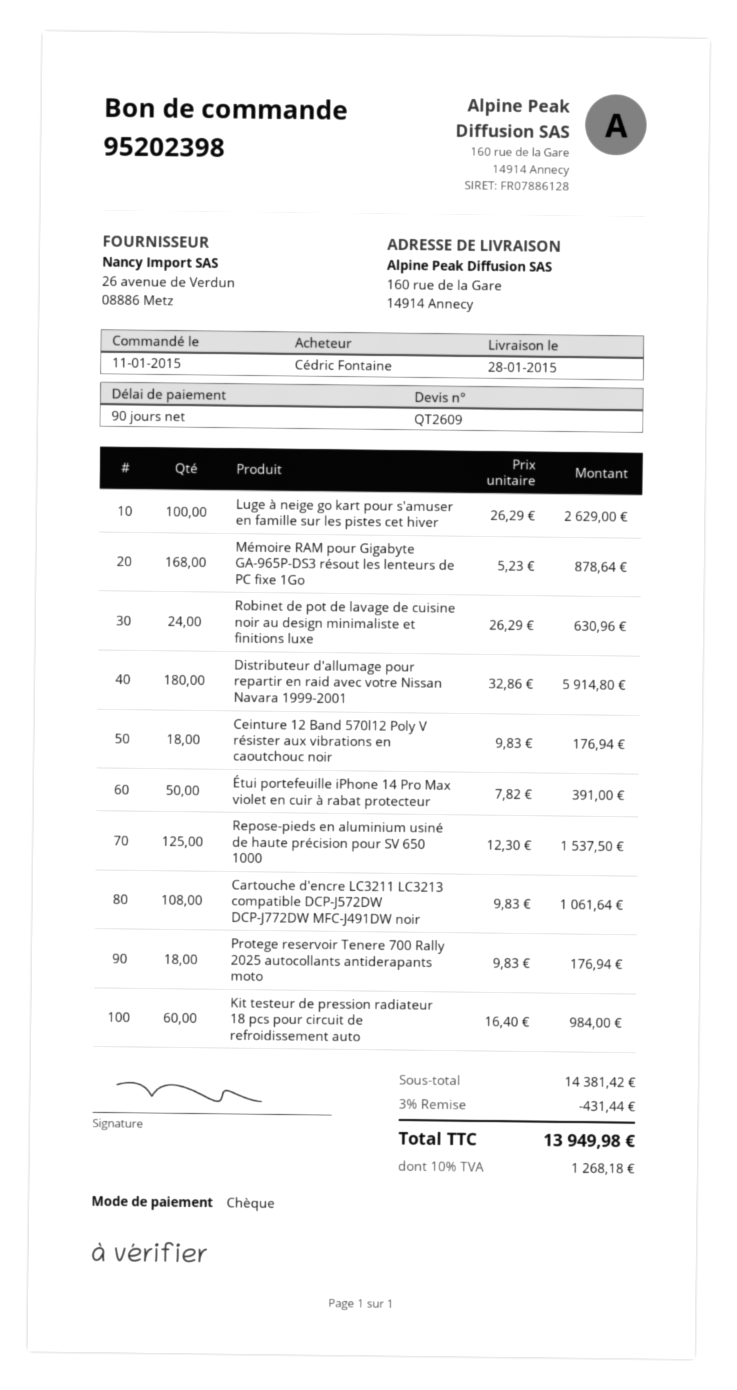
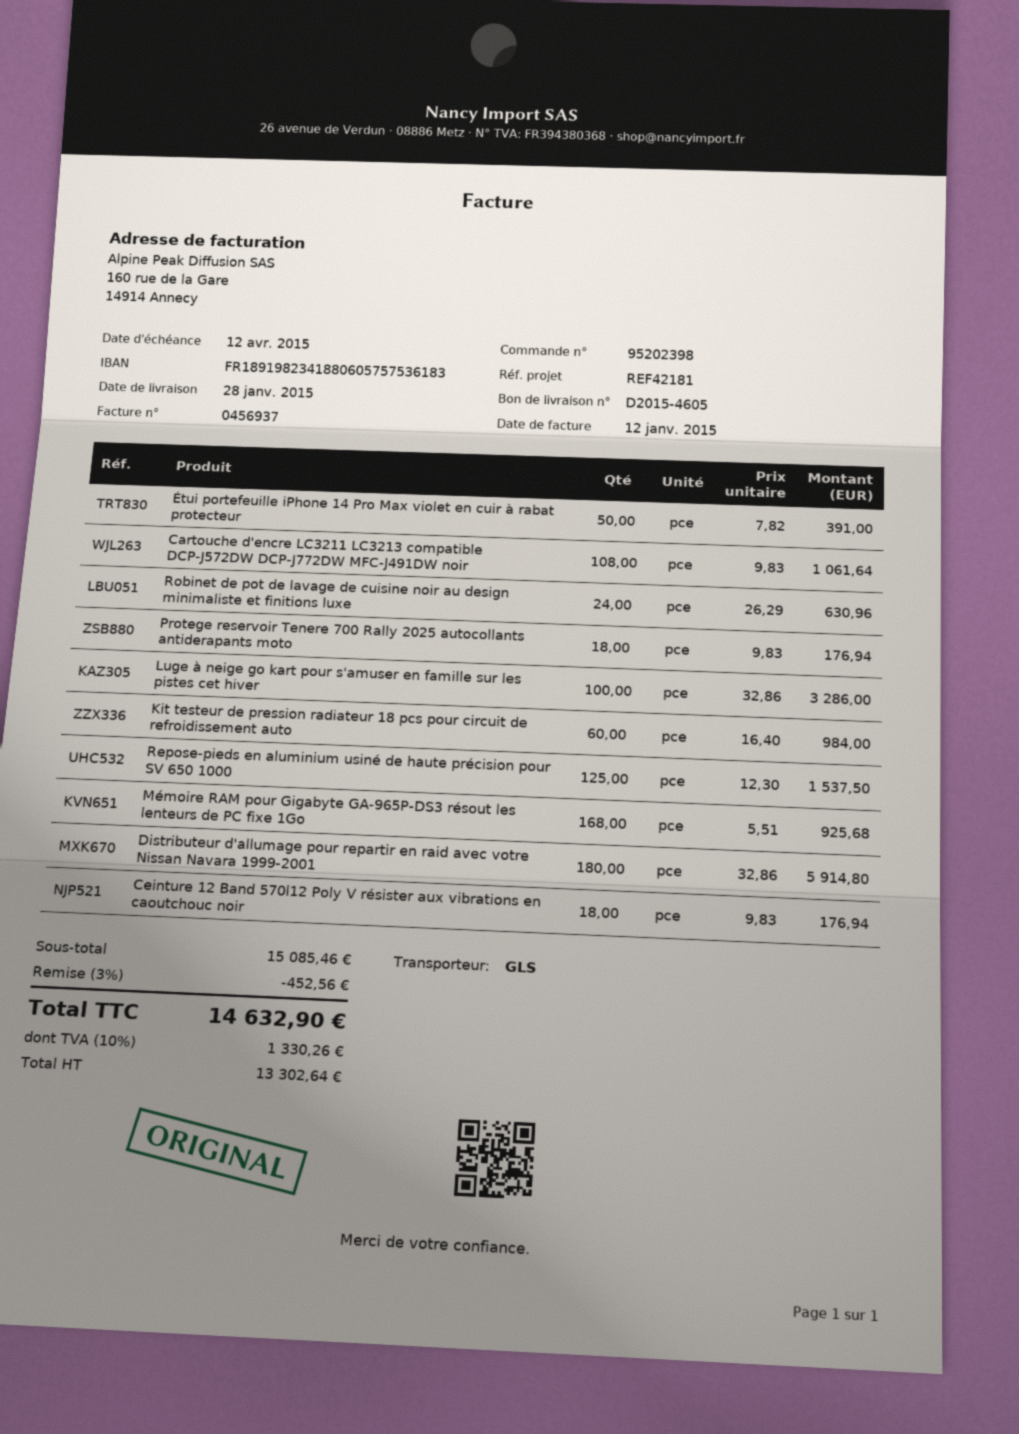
Luge à neige go kart pour s'amuser en famille sur les pistes cet hiver: 100 x 26.29 = 2629.00 -> 100 x 32.86 = 3286.00
Mémoire RAM pour Gigabyte GA-965P-DS3 résout les lenteurs de PC fixe 1Go: 168 x 5.23 = 878.64 -> 168 x 5.51 = 925.68
subtotal: 14381.42 -> 15085.46
discount: 3% = 431.44 -> 3% = 452.56
tax: 10% = 1268.18 -> 10% = 1330.26
total: 13949.98 -> 14632.90

